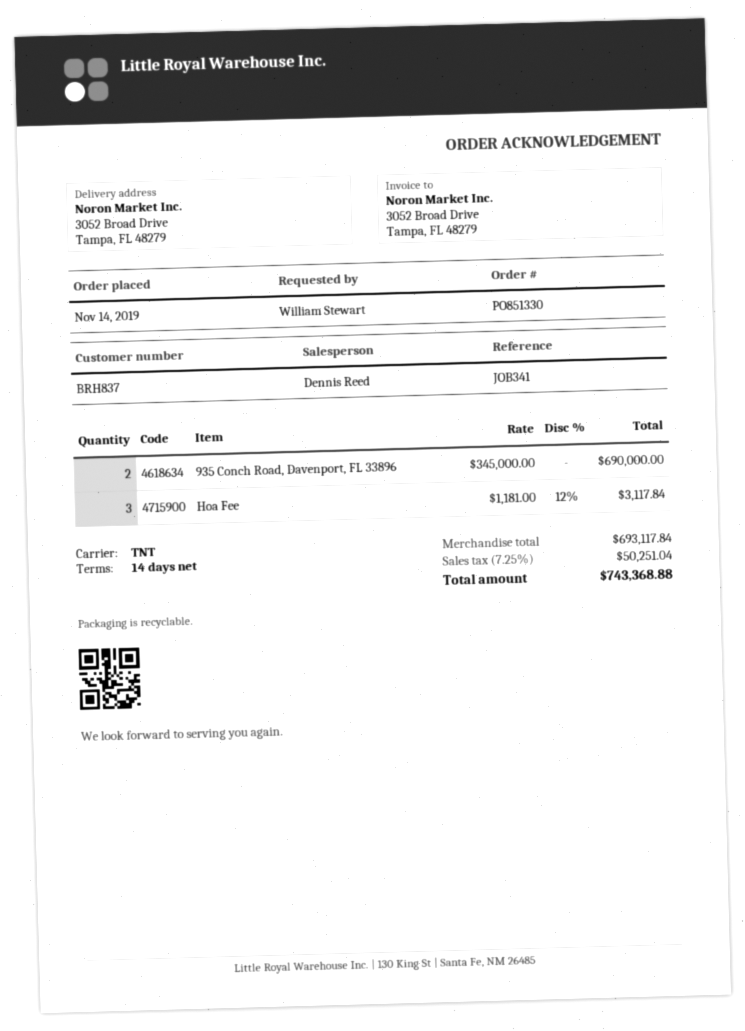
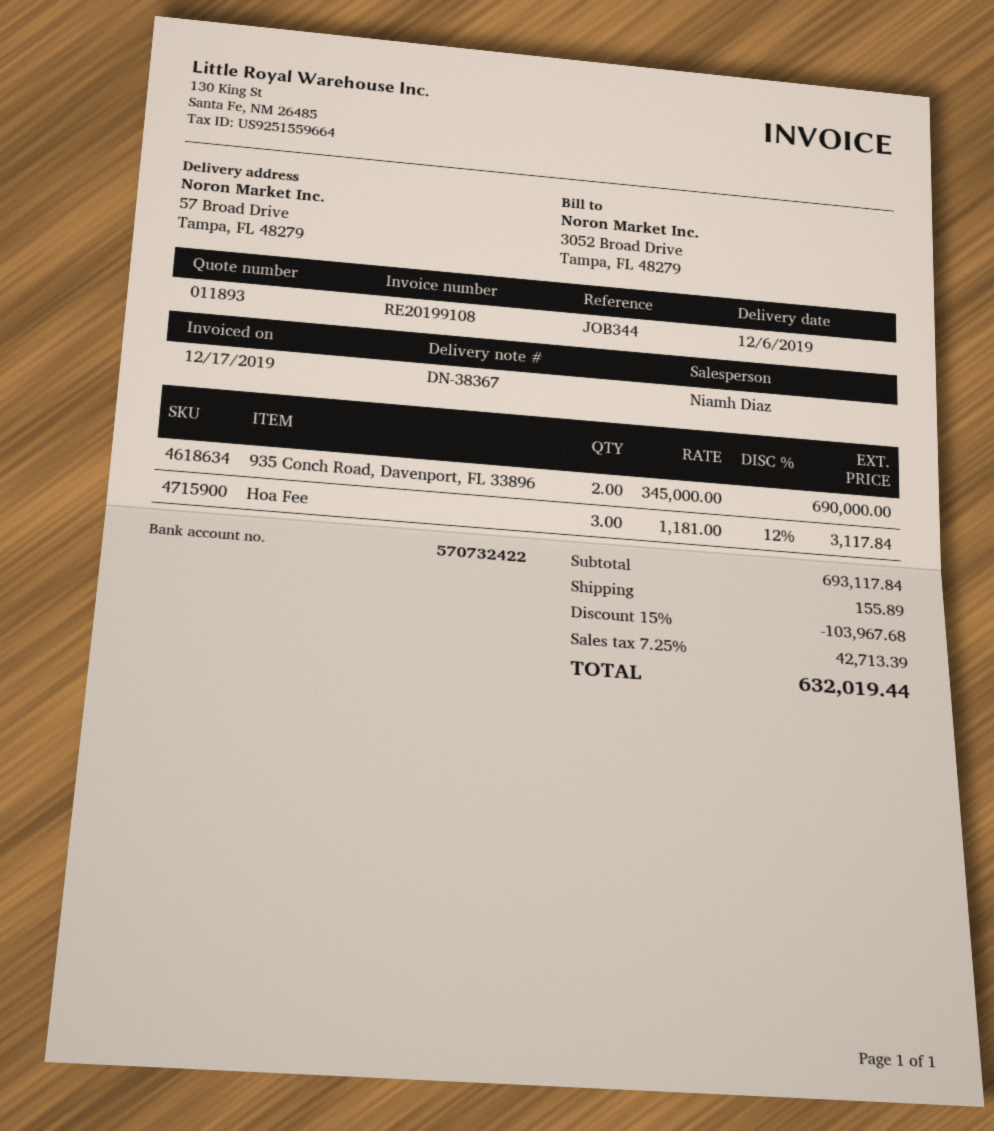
reference: JOB341 -> JOB344
sales rep: Dennis Reed -> Niamh Diaz
ship to: 3052 Broad Drive, Tampa, FL 48279 -> 57 Broad Drive, Tampa, FL 48279
discount: none -> 15% = 103967.68
shipping: none -> 155.89
tax: 7.25% = 50251.04 -> 7.25% = 42713.39
total: 743368.88 -> 632019.44

